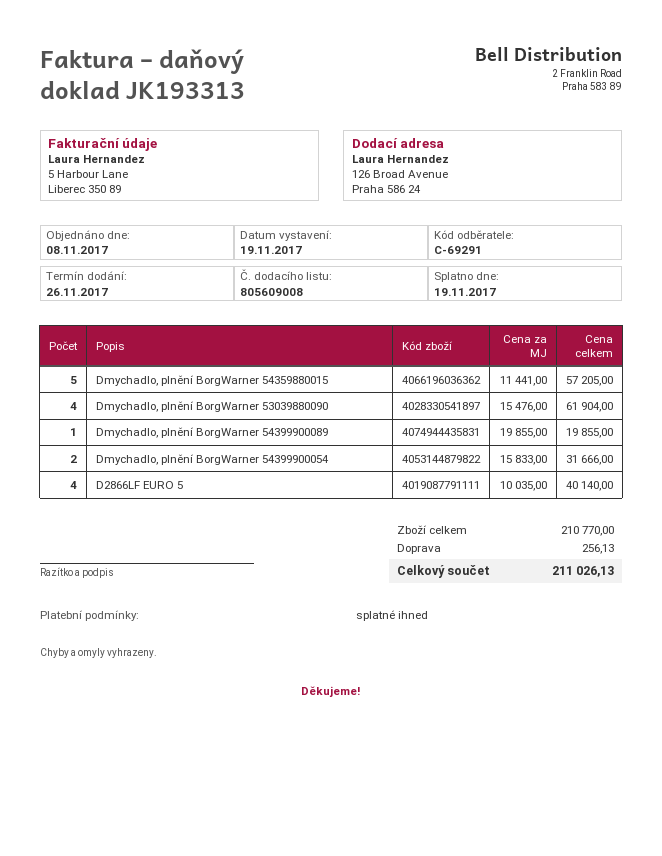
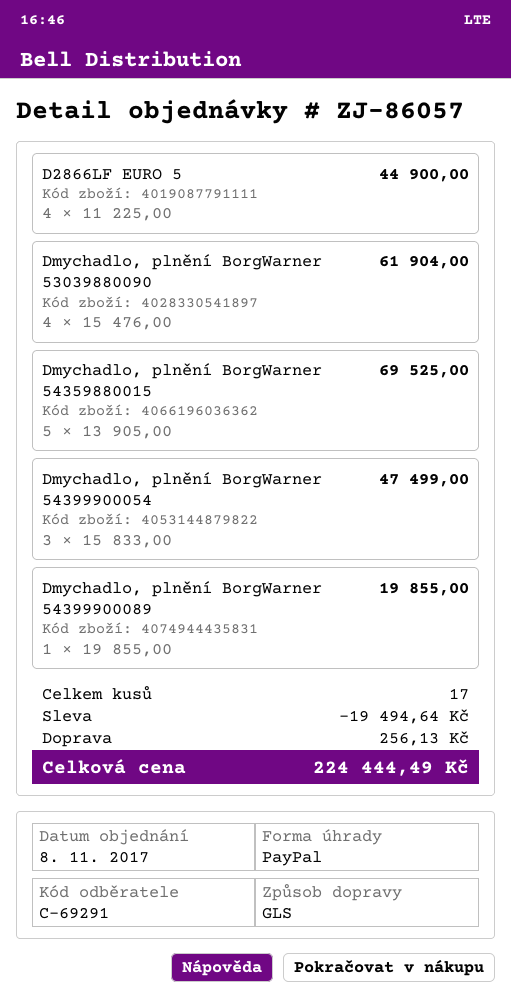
Dmychadlo, plnění BorgWarner 54359880015: 5 x 11441.00 = 57205.00 -> 5 x 13905.00 = 69525.00
Dmychadlo, plnění BorgWarner 54399900054: 2 x 15833.00 = 31666.00 -> 3 x 15833.00 = 47499.00
D2866LF EURO 5: 4 x 10035.00 = 40140.00 -> 4 x 11225.00 = 44900.00
discount: none -> 19494.64
total: 211026.13 -> 224444.49

